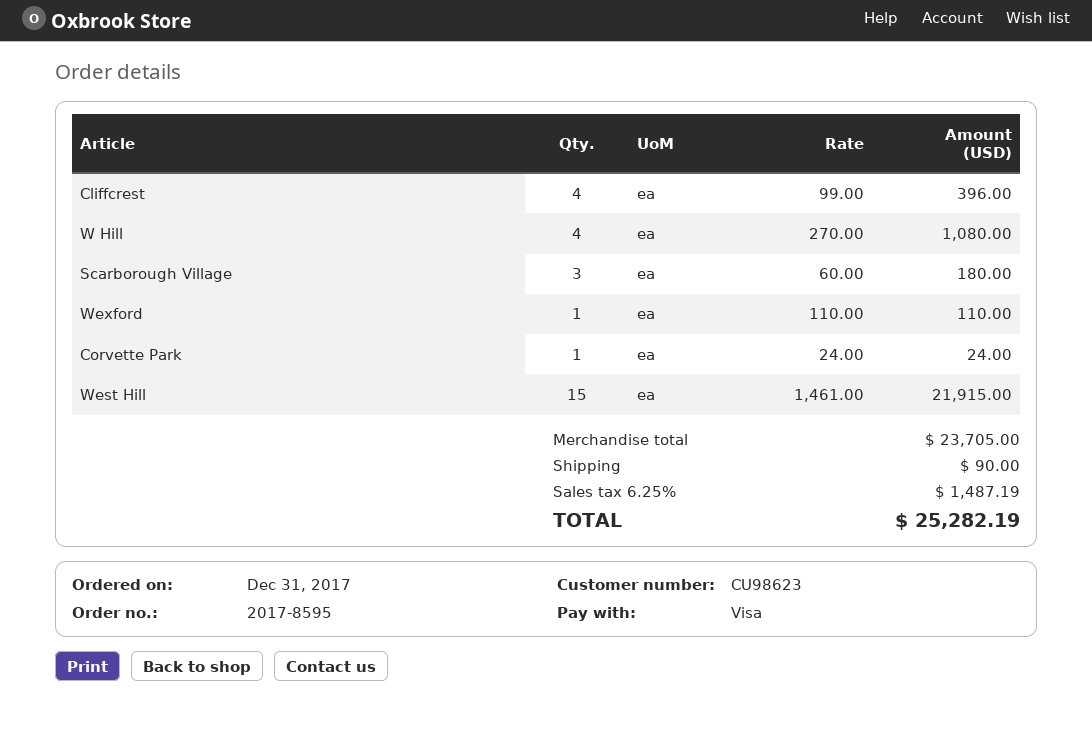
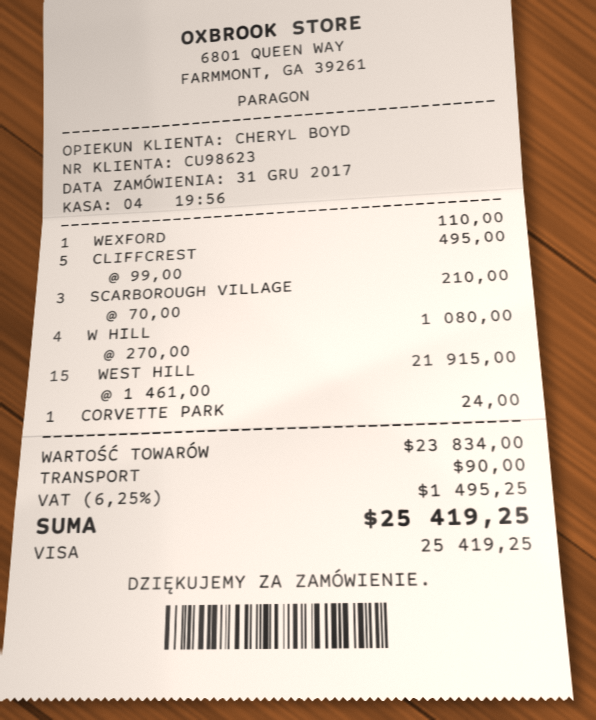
Cliffcrest: 4 x 99.00 = 396.00 -> 5 x 99.00 = 495.00
Scarborough Village: 3 x 60.00 = 180.00 -> 3 x 70.00 = 210.00
subtotal: 23705.00 -> 23834.00
tax: 6.25% = 1487.19 -> 6.25% = 1495.25
total: 25282.19 -> 25419.25

